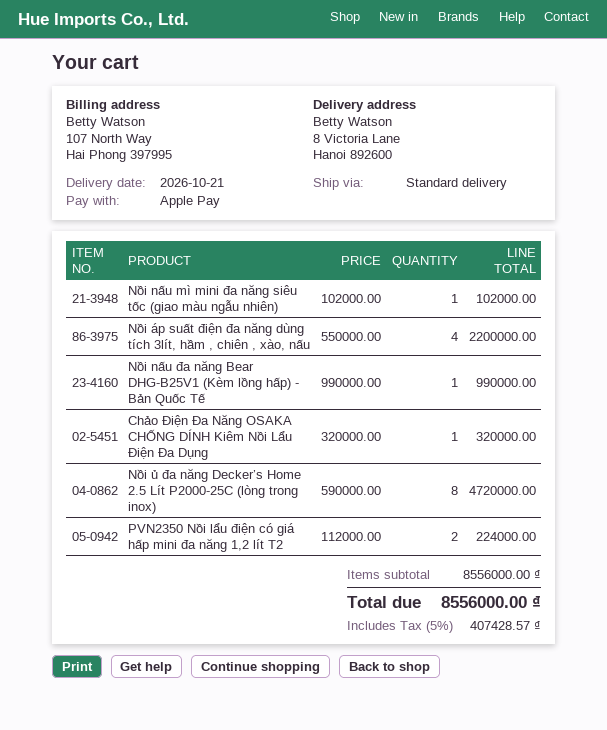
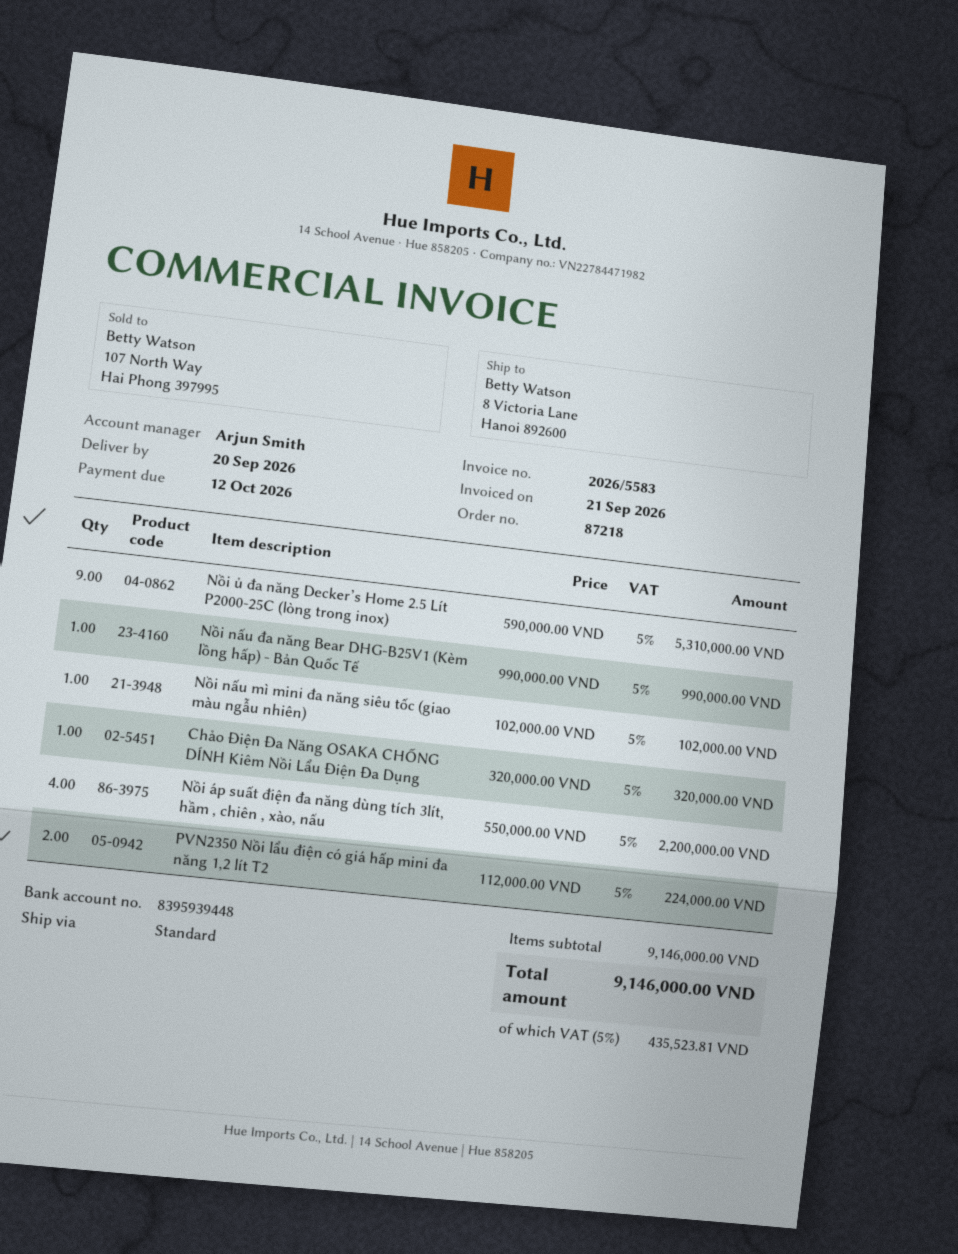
delivery date: 2026-10-21 -> 2026-09-20
Nồi ủ đa năng Decker’s Home 2.5 Lít P2000-25C (lòng trong inox): 8 x 590000.00 = 4720000.00 -> 9 x 590000.00 = 5310000.00
subtotal: 8556000.00 -> 9146000.00
tax: 5% = 407428.57 -> 5% = 435523.81
total: 8556000.00 -> 9146000.00

